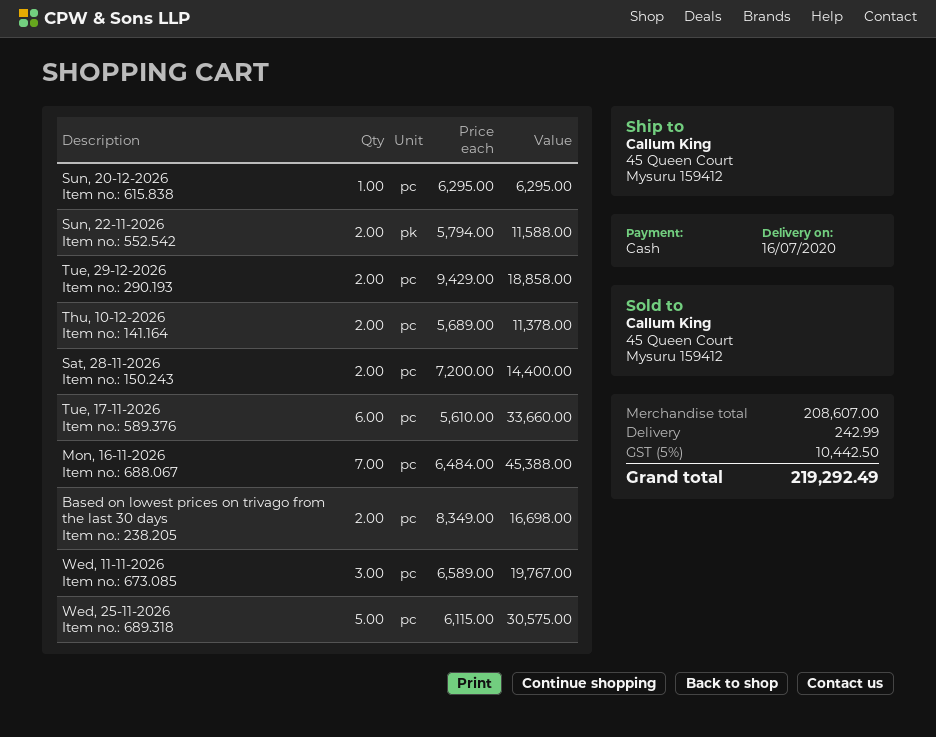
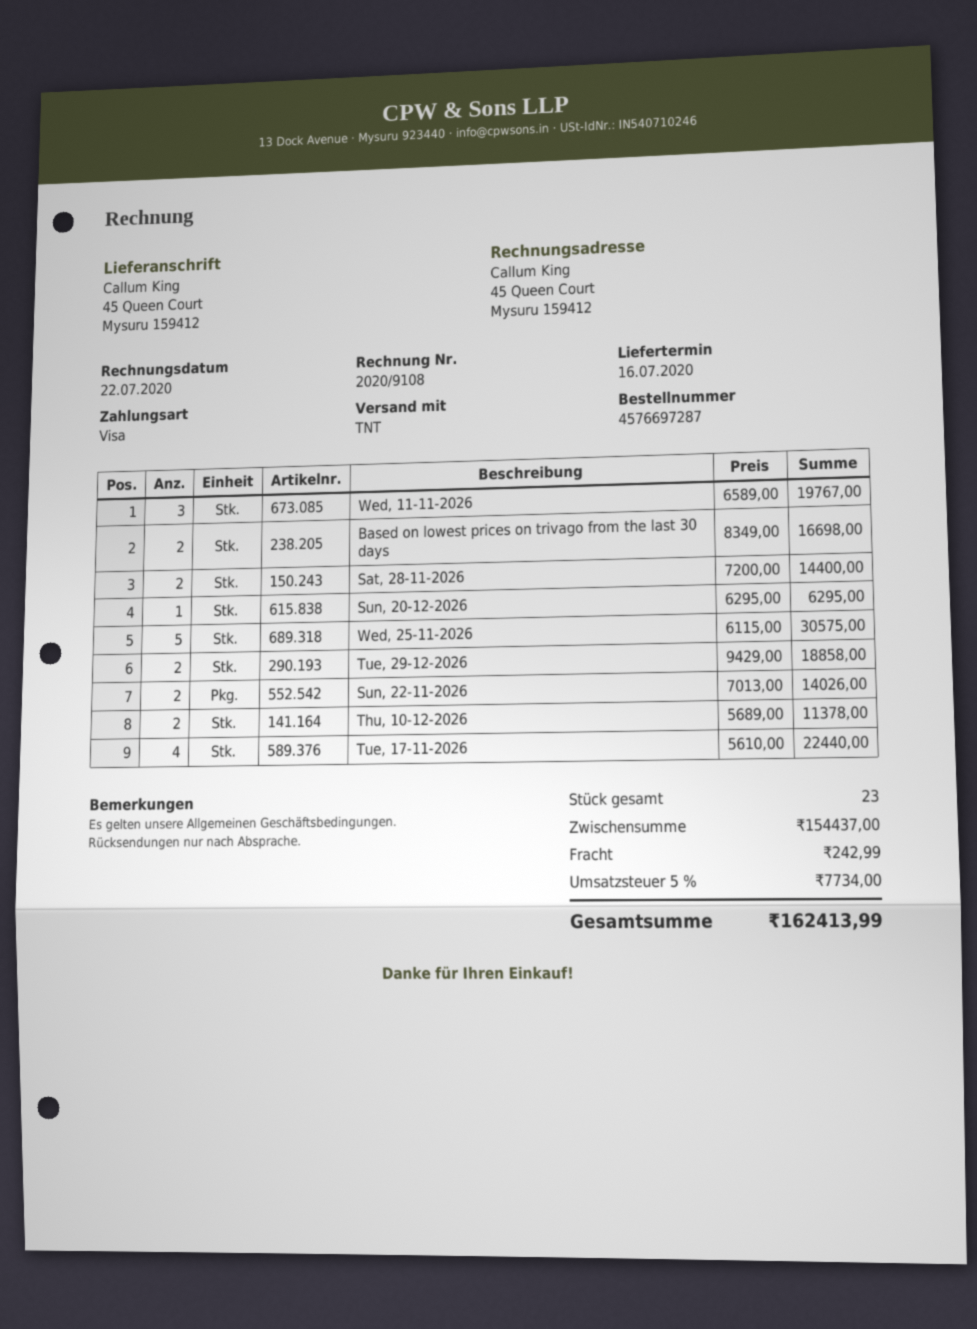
payment method: cash -> Visa
Sun, 22-11-2026: 2 x 5794.00 = 11588.00 -> 2 x 7013.00 = 14026.00
Tue, 17-11-2026: 6 x 5610.00 = 33660.00 -> 4 x 5610.00 = 22440.00
Mon, 16-11-2026: 7 x 6484.00 = 45388.00 -> none
subtotal: 208607.00 -> 154437.00
tax: 5% = 10442.50 -> 5% = 7734.00
total: 219292.49 -> 162413.99

